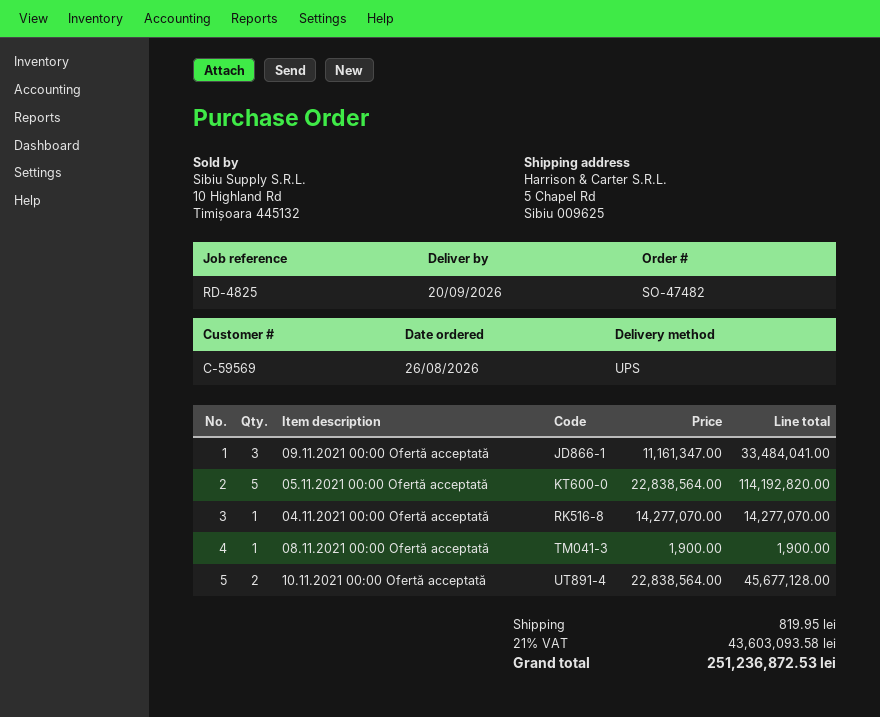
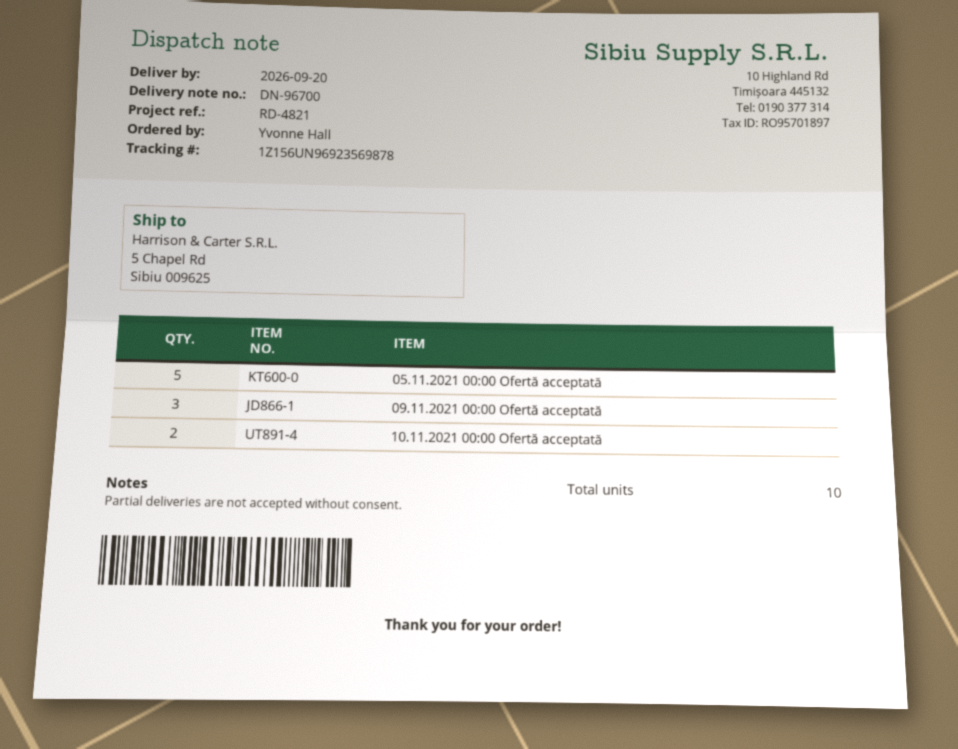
reference: RD-4825 -> RD-4821
04.11.2021 00:00 Ofertă acceptată: 1 -> none
08.11.2021 00:00 Ofertă acceptată: 1 -> none

